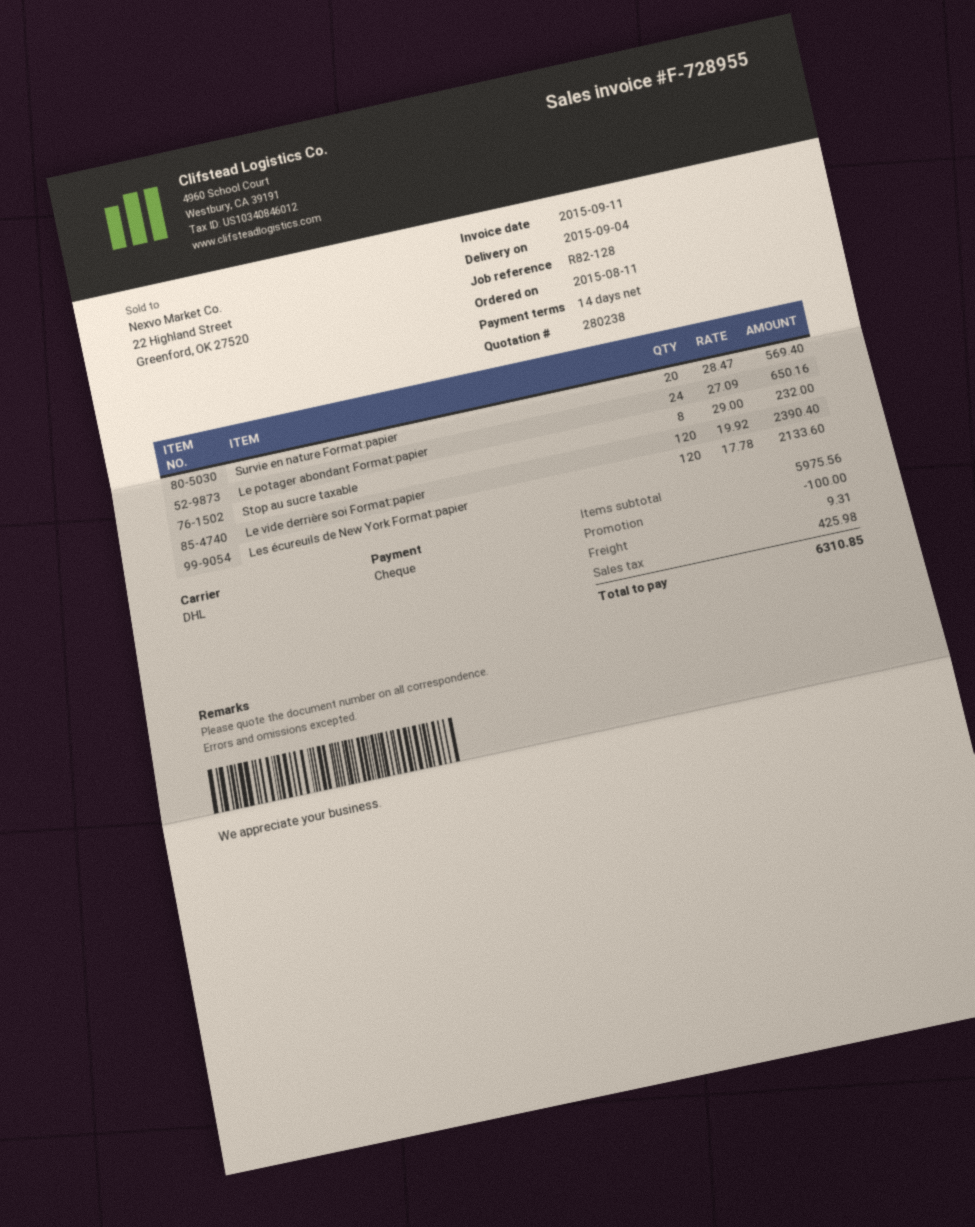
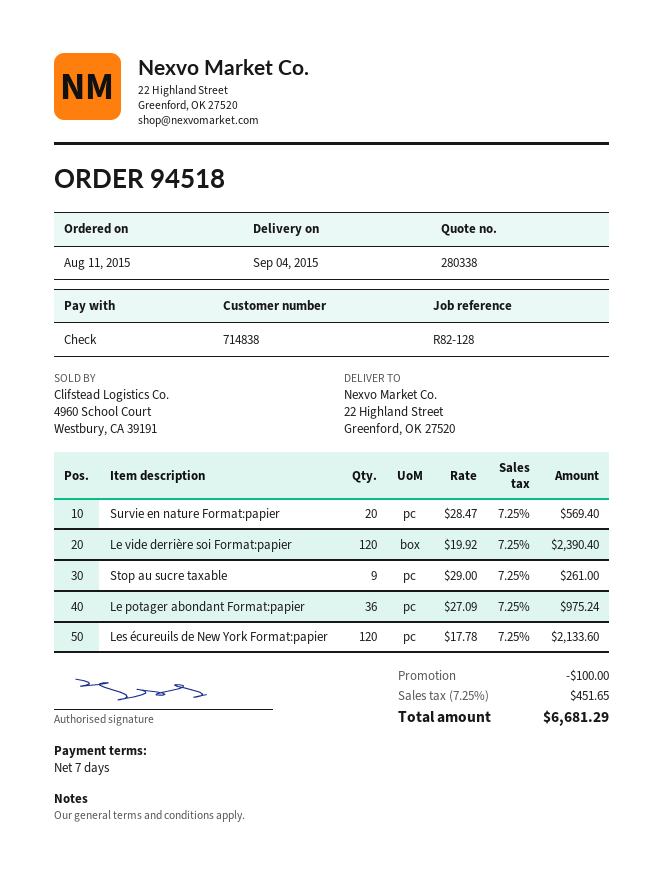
quote number: 280238 -> 280338
payment terms: 14 days -> 7 days
Le potager abondant Format:papier: 24 x 27.09 = 650.16 -> 36 x 27.09 = 975.24
Stop au sucre taxable: 8 x 29.00 = 232.00 -> 9 x 29.00 = 261.00
shipping: 9.31 -> none
tax: 425.98 -> 451.65
total: 6310.85 -> 6681.29

